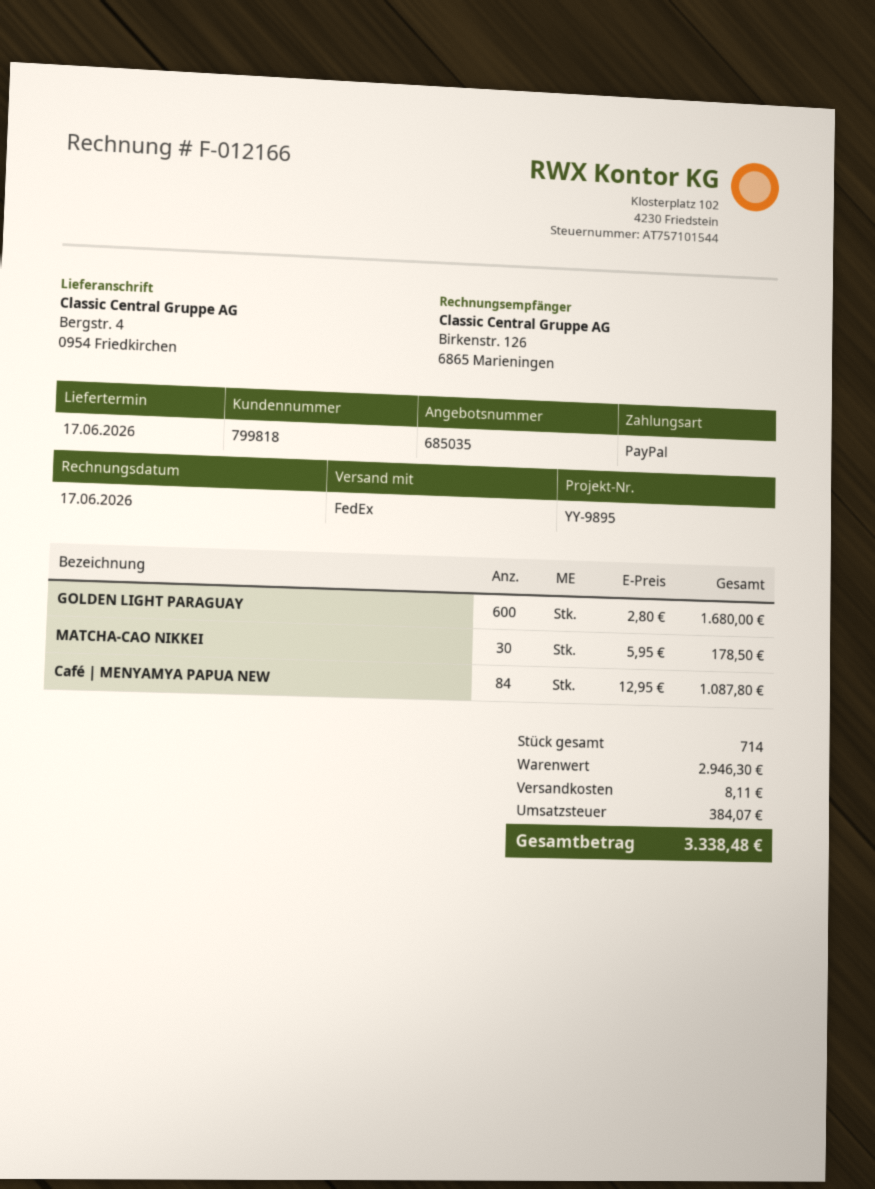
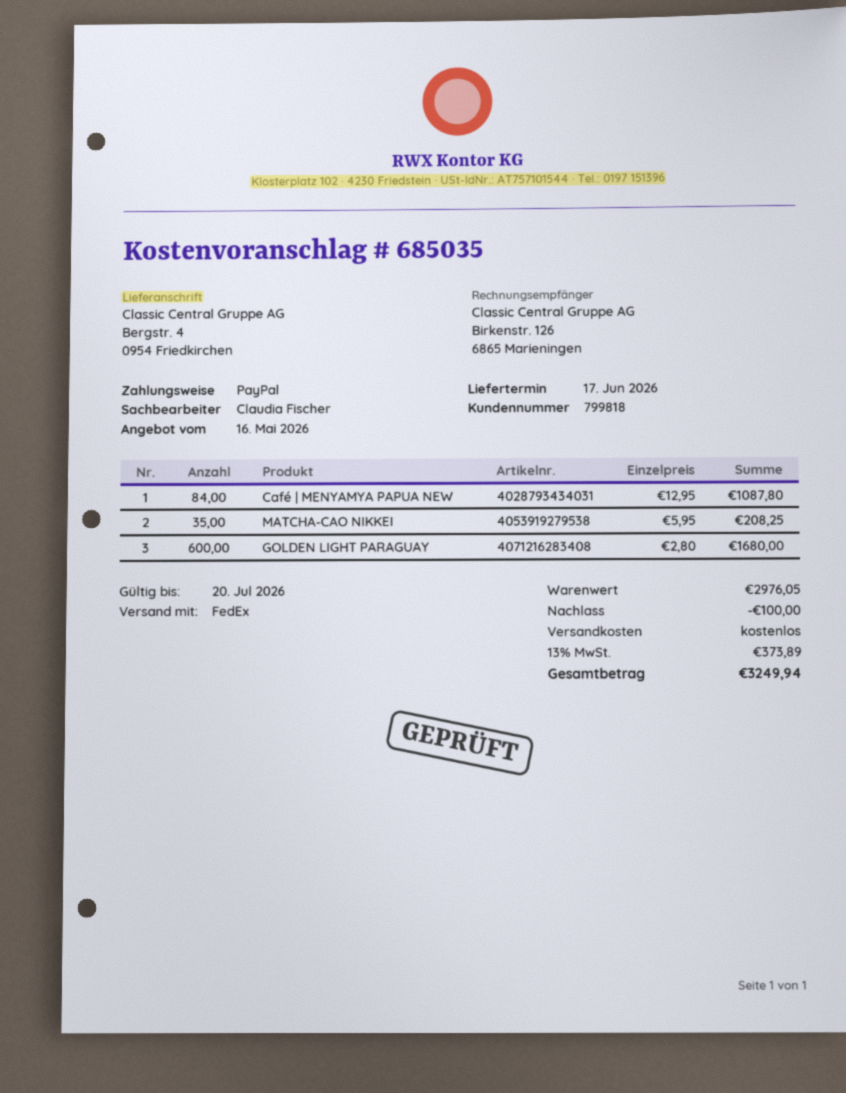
MATCHA-CAO NIKKEI: 30 x 5.95 = 178.50 -> 35 x 5.95 = 208.25
subtotal: 2946.30 -> 2976.05
discount: none -> 100.00
shipping: 8.11 -> 0.00
tax: 384.07 -> 373.89
total: 3338.48 -> 3249.94

